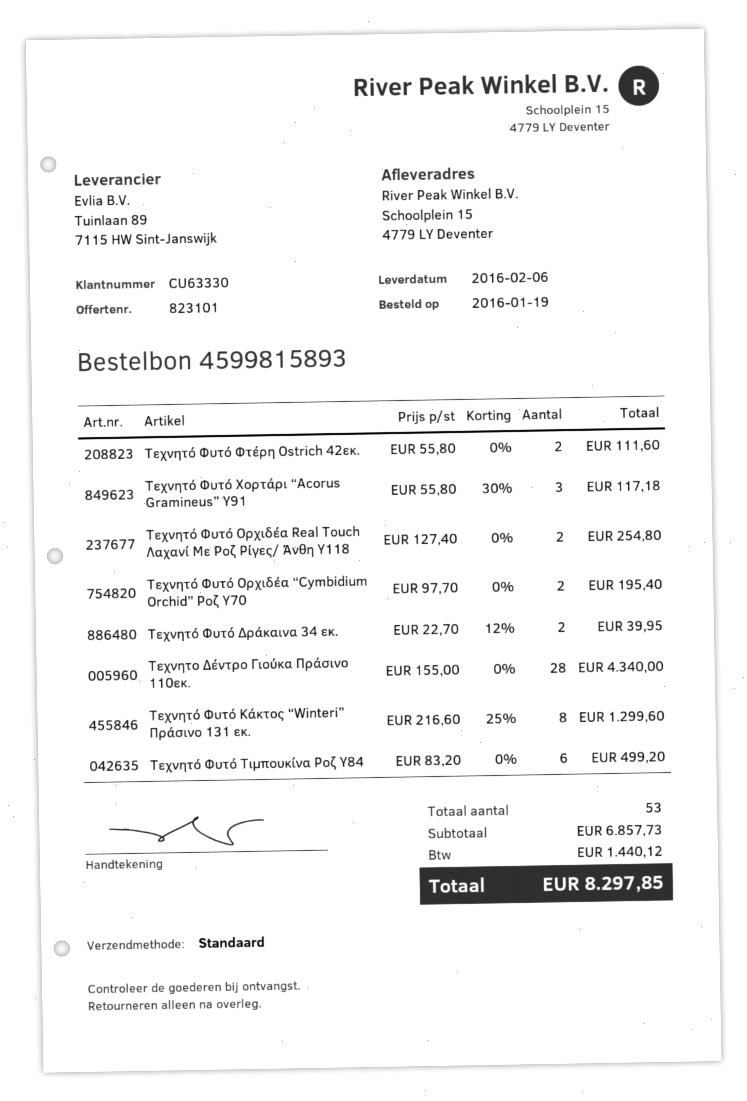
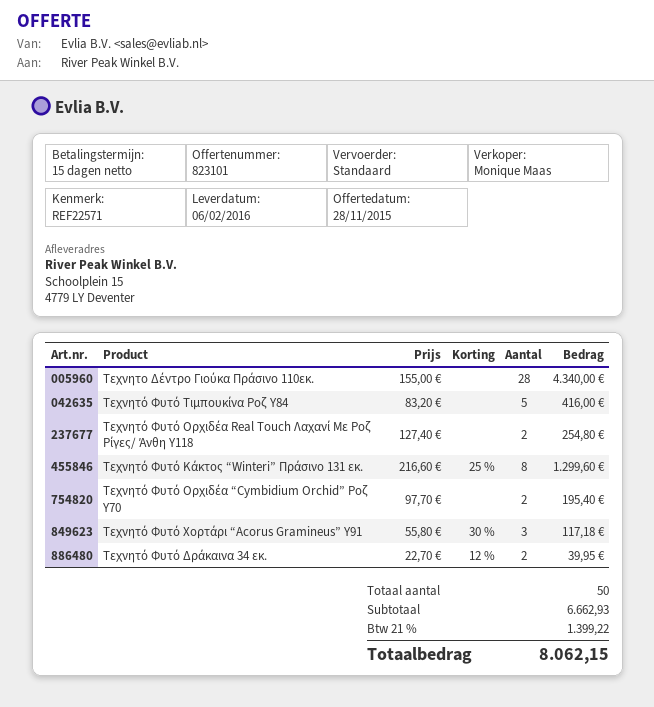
Τεχνητό Φυτό Φτέρη Ostrich 42εκ.: 2 x 55.80 = 111.60 -> none
Τεχνητό Φυτό Τιμπουκίνα Ροζ Υ84: 6 x 83.20 = 499.20 -> 5 x 83.20 = 416.00
total quantity: 53 -> 50
subtotal: 6857.73 -> 6662.93
tax: 1440.12 -> 1399.22
total: 8297.85 -> 8062.15

